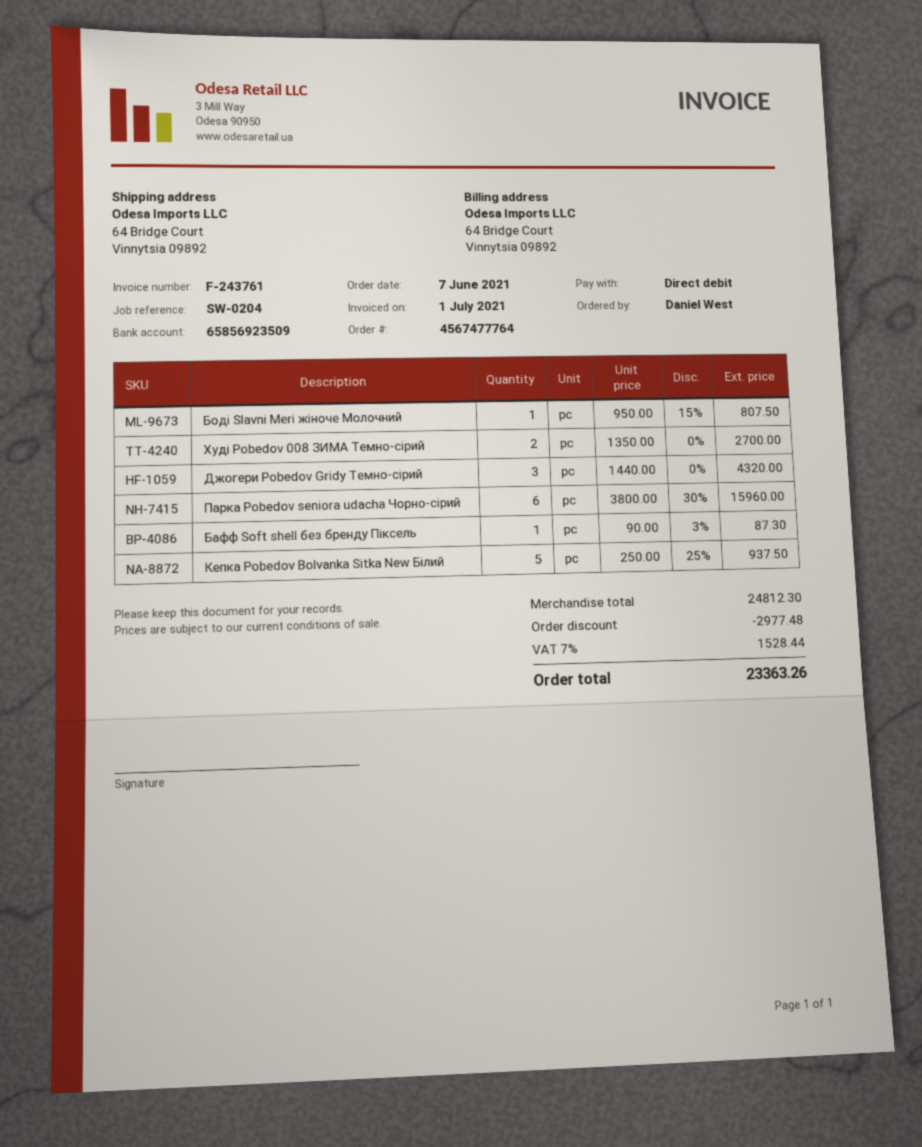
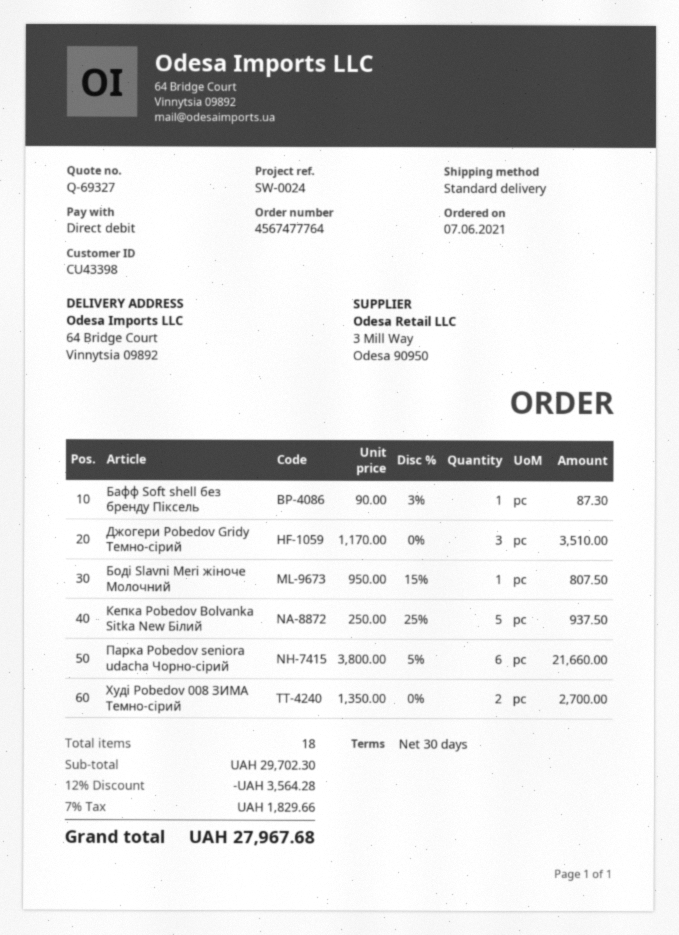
reference: SW-0204 -> SW-0024
Джогери Pobedov Gridy Темно-сірий: 3 x 1440.00 = 4320.00 -> 3 x 1170.00 = 3510.00
Парка Pobedov seniora udacha Чорно-сірий: 6 x 3800.00 - 30% = 15960.00 -> 6 x 3800.00 - 5% = 21660.00
subtotal: 24812.30 -> 29702.30
discount: 2977.48 -> 3564.28
tax: 7% = 1528.44 -> 7% = 1829.66
total: 23363.26 -> 27967.68

